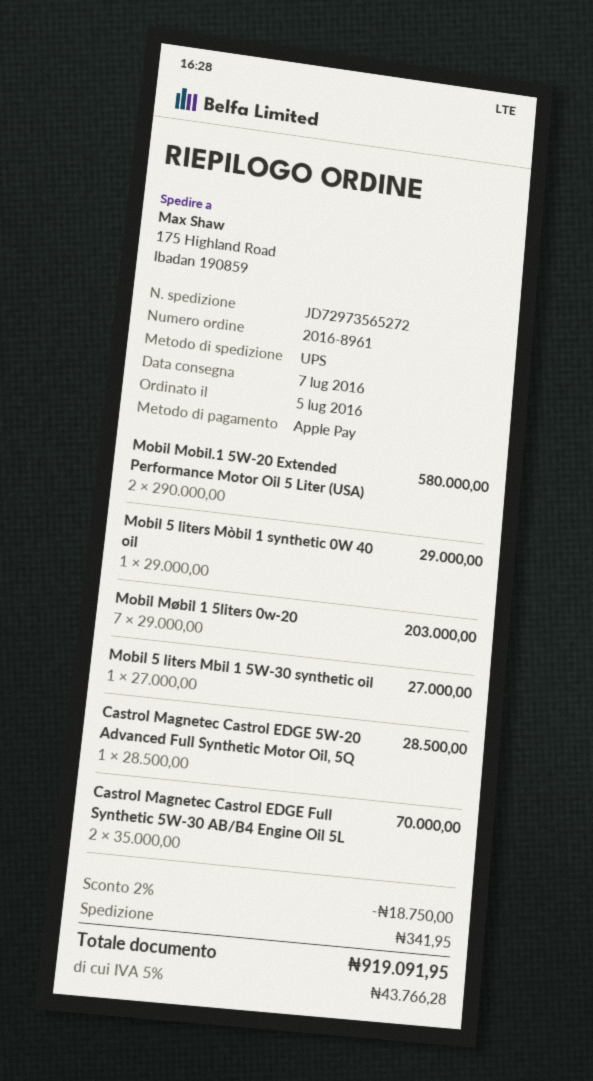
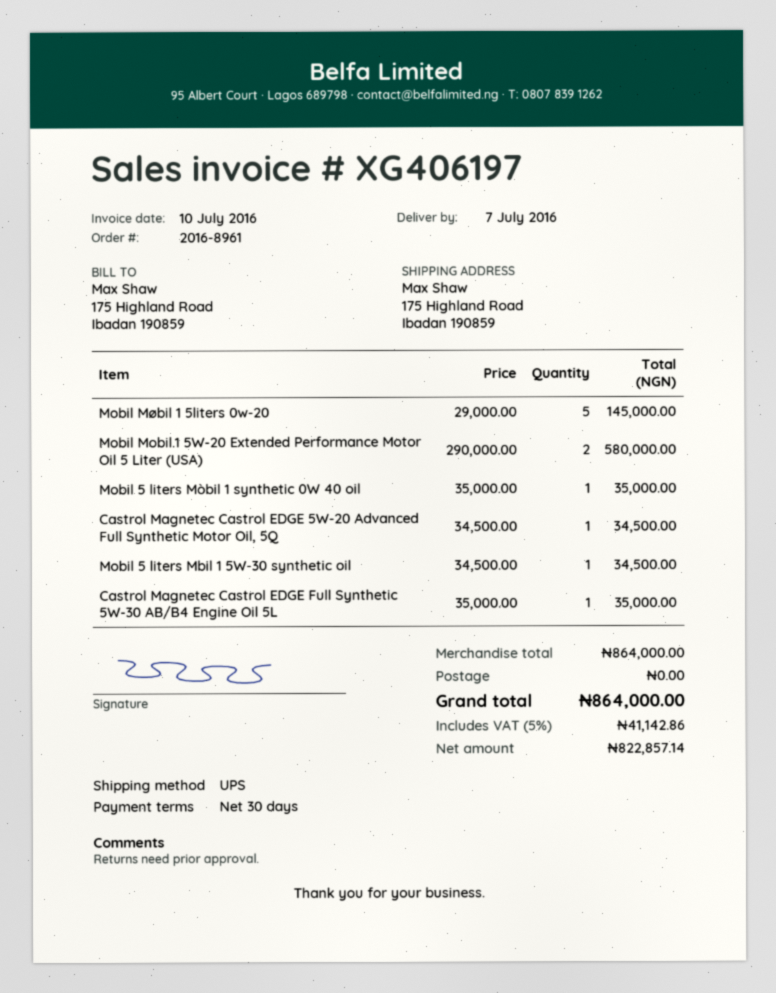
Mobil 5 liters Mòbil 1 synthetic 0W 40 oil: 1 x 29000.00 = 29000.00 -> 1 x 35000.00 = 35000.00
Mobil Møbil 1 5liters 0w-20: 7 x 29000.00 = 203000.00 -> 5 x 29000.00 = 145000.00
Mobil 5 liters Mbil 1 5W-30 synthetic oil: 1 x 27000.00 = 27000.00 -> 1 x 34500.00 = 34500.00
Castrol Magnetec Castrol EDGE 5W-20 Advanced Full Synthetic Motor Oil, 5Q: 1 x 28500.00 = 28500.00 -> 1 x 34500.00 = 34500.00
Castrol Magnetec Castrol EDGE Full Synthetic 5W-30 AB/B4 Engine Oil 5L: 2 x 35000.00 = 70000.00 -> 1 x 35000.00 = 35000.00
discount: 2% = 18750.00 -> none
shipping: 341.95 -> 0.00
tax: 5% = 43766.28 -> 5% = 41142.86
total: 919091.95 -> 864000.00

